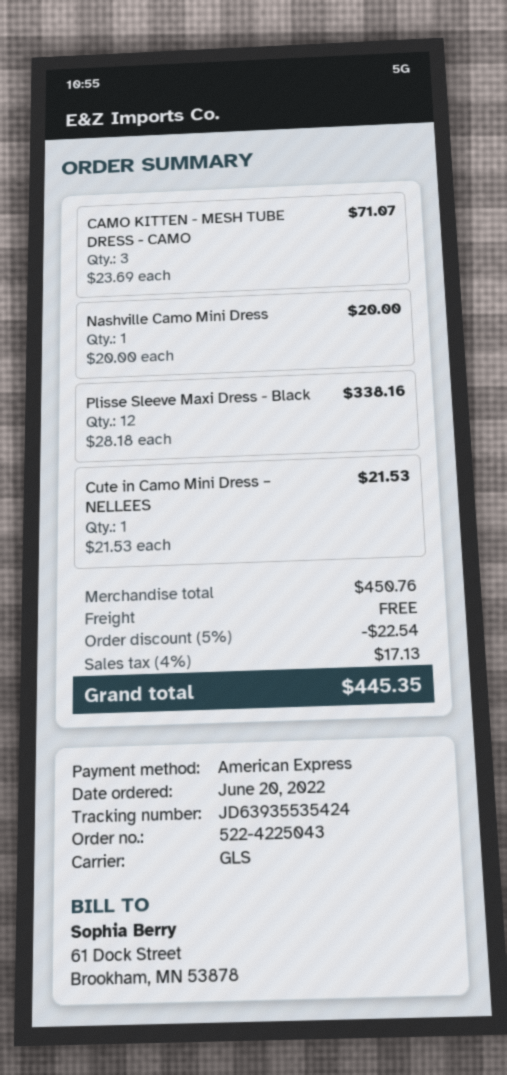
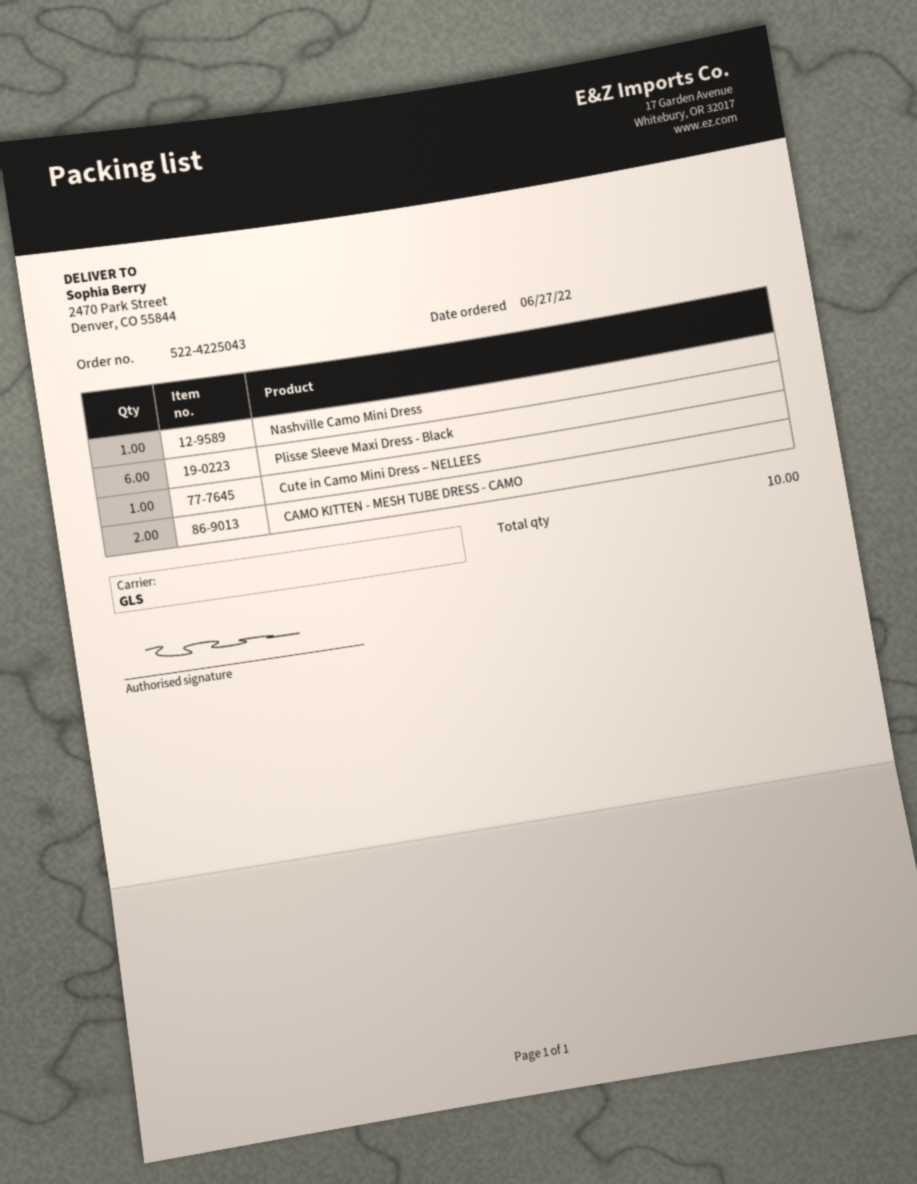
order date: 2022-06-20 -> 2022-06-27
CAMO KITTEN - MESH TUBE DRESS - CAMO: 3 -> 2
Plisse Sleeve Maxi Dress - Black: 12 -> 6

